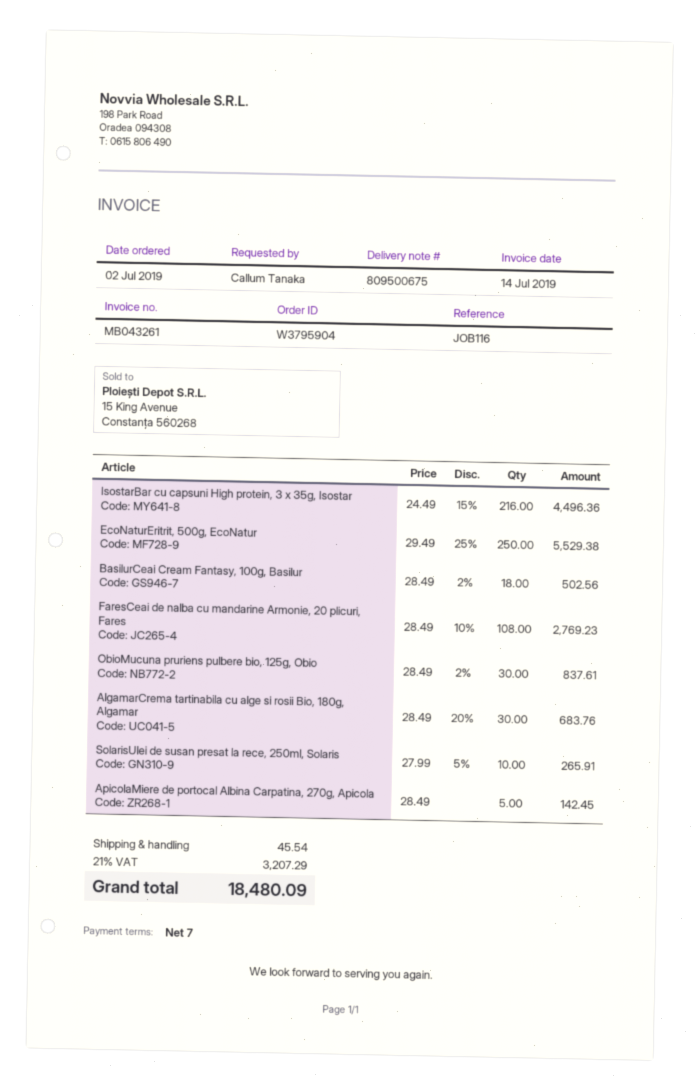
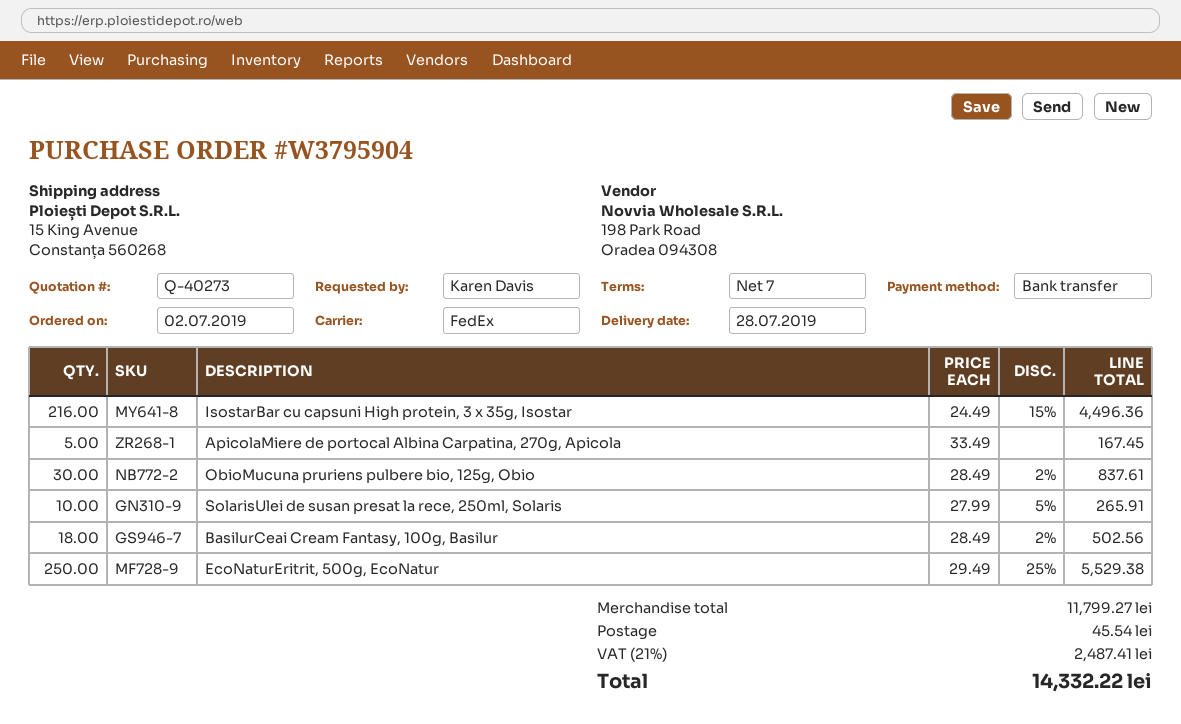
ordered by: Callum Tanaka -> Karen Davis
FaresCeai de nalba cu mandarine Armonie, 20 plicuri, Fares: 108 x 28.49 - 10% = 2769.23 -> none
AlgamarCrema tartinabila cu alge si rosii Bio, 180g, Algamar: 30 x 28.49 - 20% = 683.76 -> none
ApicolaMiere de portocal Albina Carpatina, 270g, Apicola: 5 x 28.49 = 142.45 -> 5 x 33.49 = 167.45
tax: 21% = 3207.29 -> 21% = 2487.41
total: 18480.09 -> 14332.22

